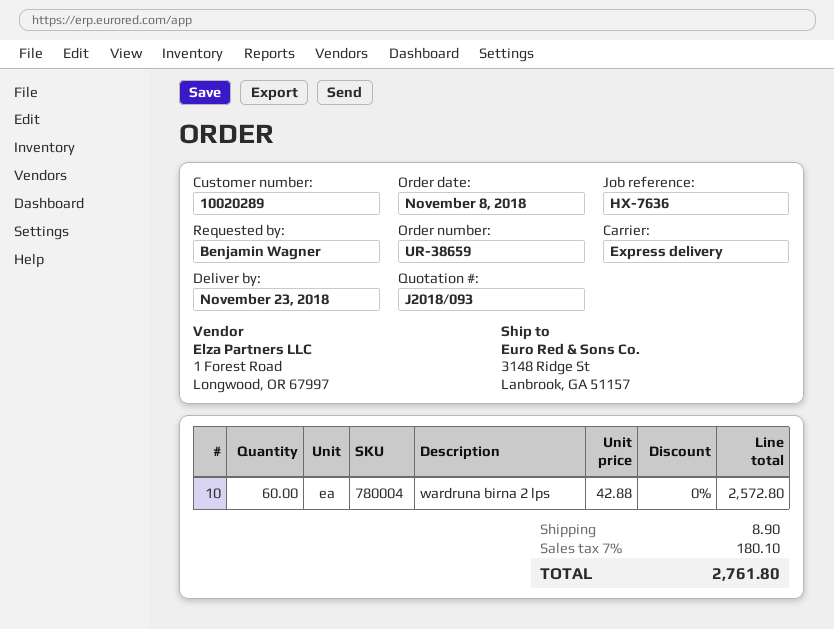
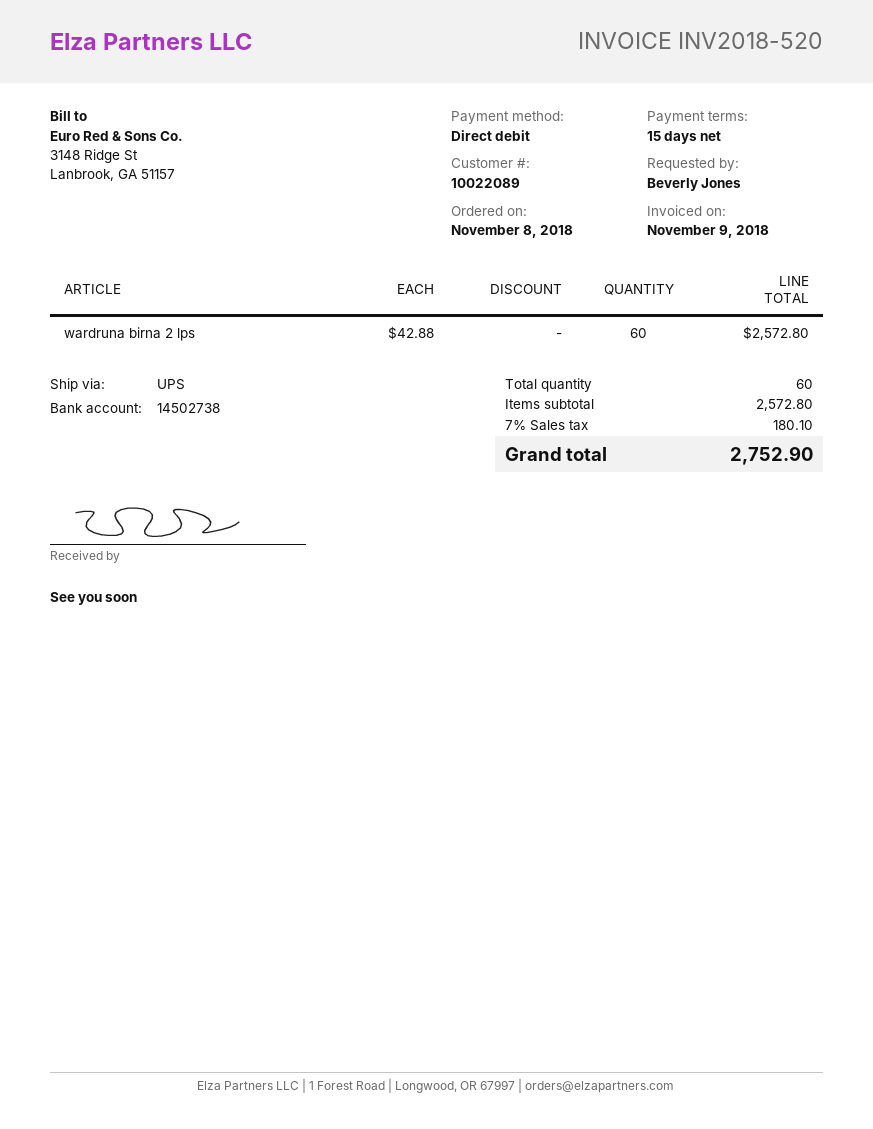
customer number: 10020289 -> 10022089
ordered by: Benjamin Wagner -> Beverly Jones
shipping method: express -> UPS
shipping: 8.90 -> none
total: 2761.80 -> 2752.90

